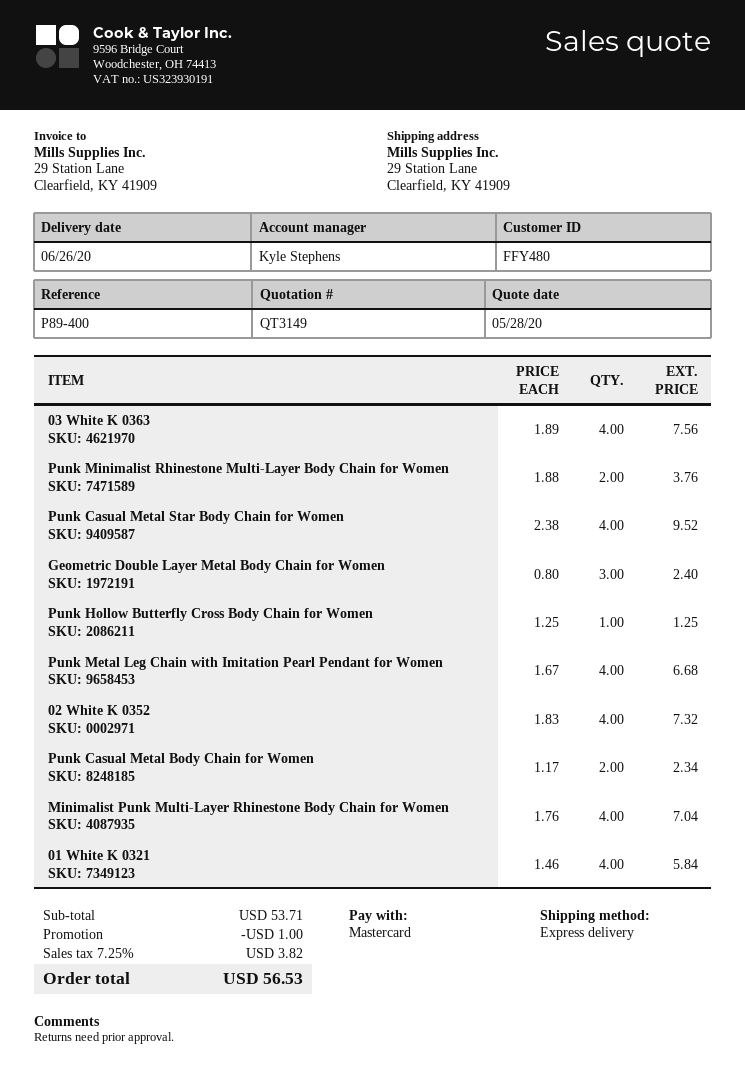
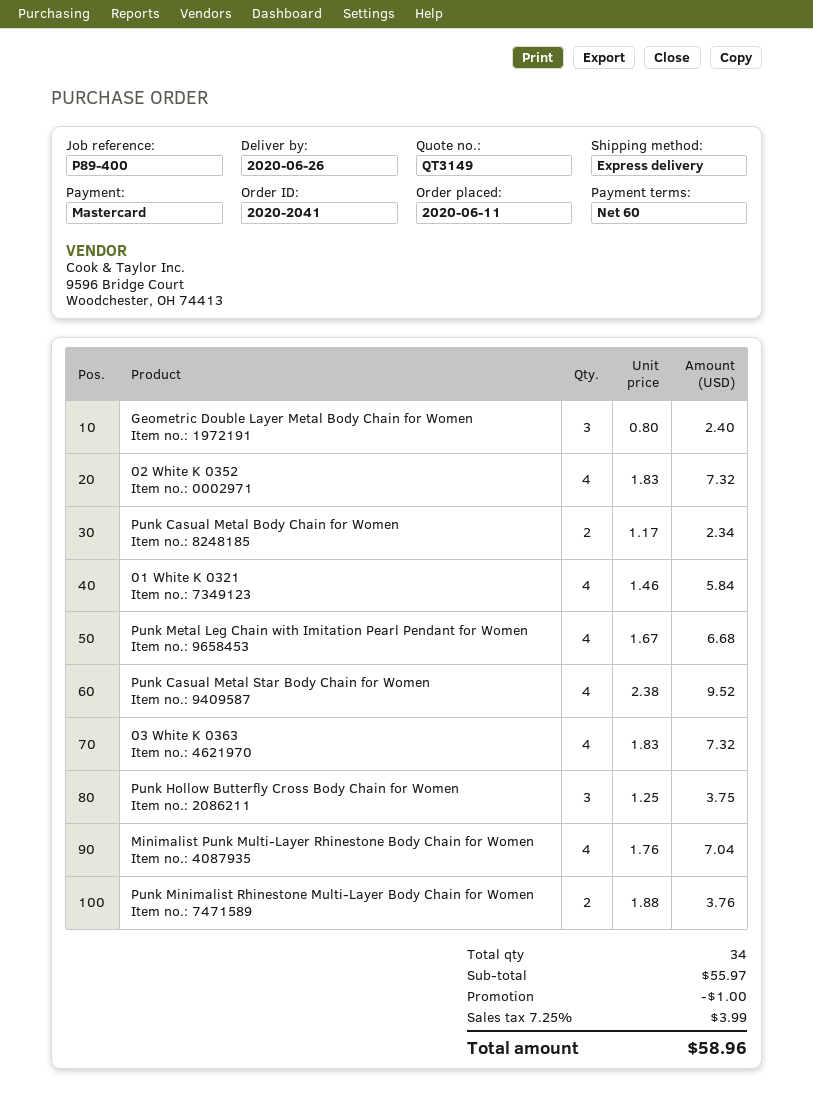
03 White K 0363: 4 x 1.89 = 7.56 -> 4 x 1.83 = 7.32
Punk Hollow Butterfly Cross Body Chain for Women: 1 x 1.25 = 1.25 -> 3 x 1.25 = 3.75
subtotal: 53.71 -> 55.97
tax: 7.25% = 3.82 -> 7.25% = 3.99
total: 56.53 -> 58.96

